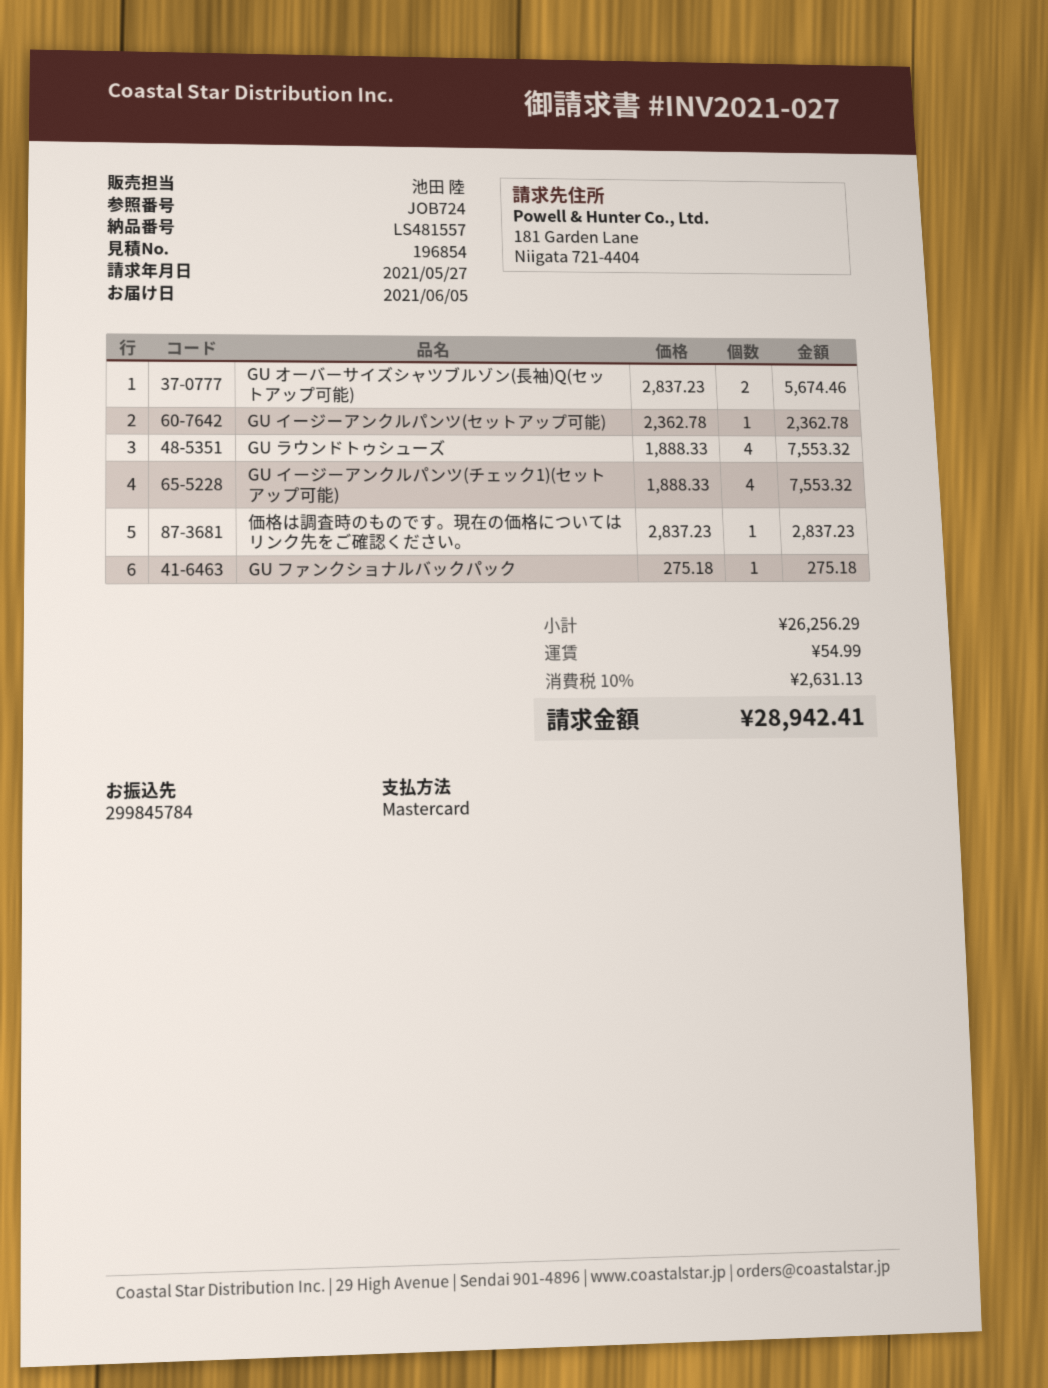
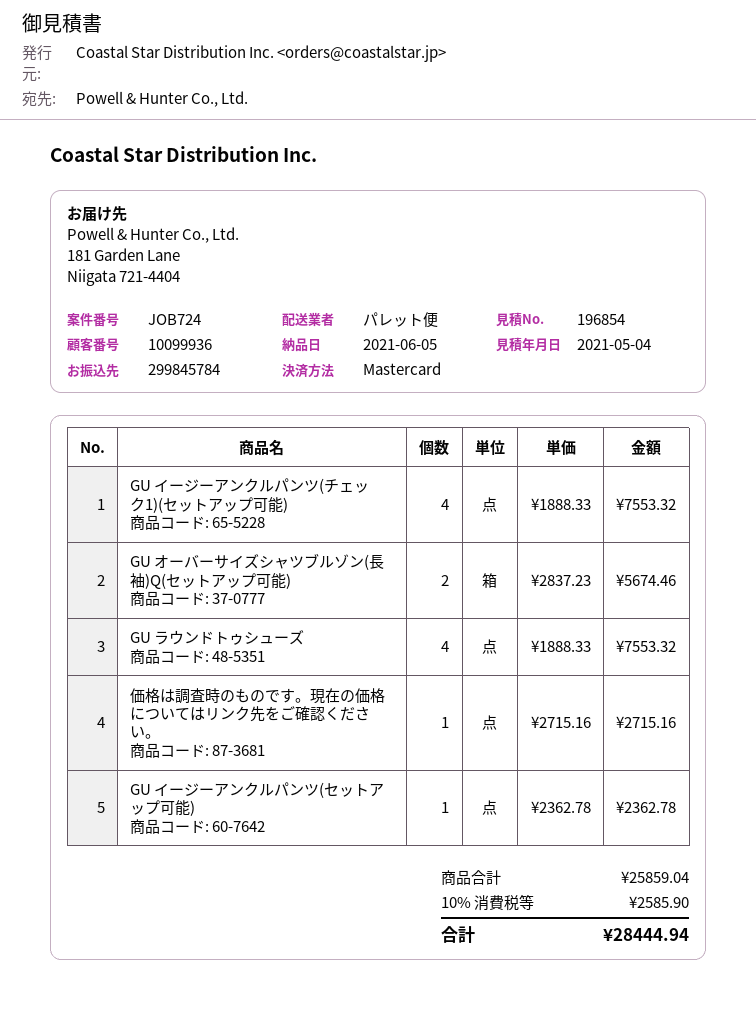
価格は調査時のものです。現在の価格についてはリンク先をご確認ください。: 1 x 2837.23 = 2837.23 -> 1 x 2715.16 = 2715.16
GU ファンクショナルバックパック: 1 x 275.18 = 275.18 -> none
subtotal: 26256.29 -> 25859.04
shipping: 54.99 -> none
tax: 10% = 2631.13 -> 10% = 2585.90
total: 28942.41 -> 28444.94

